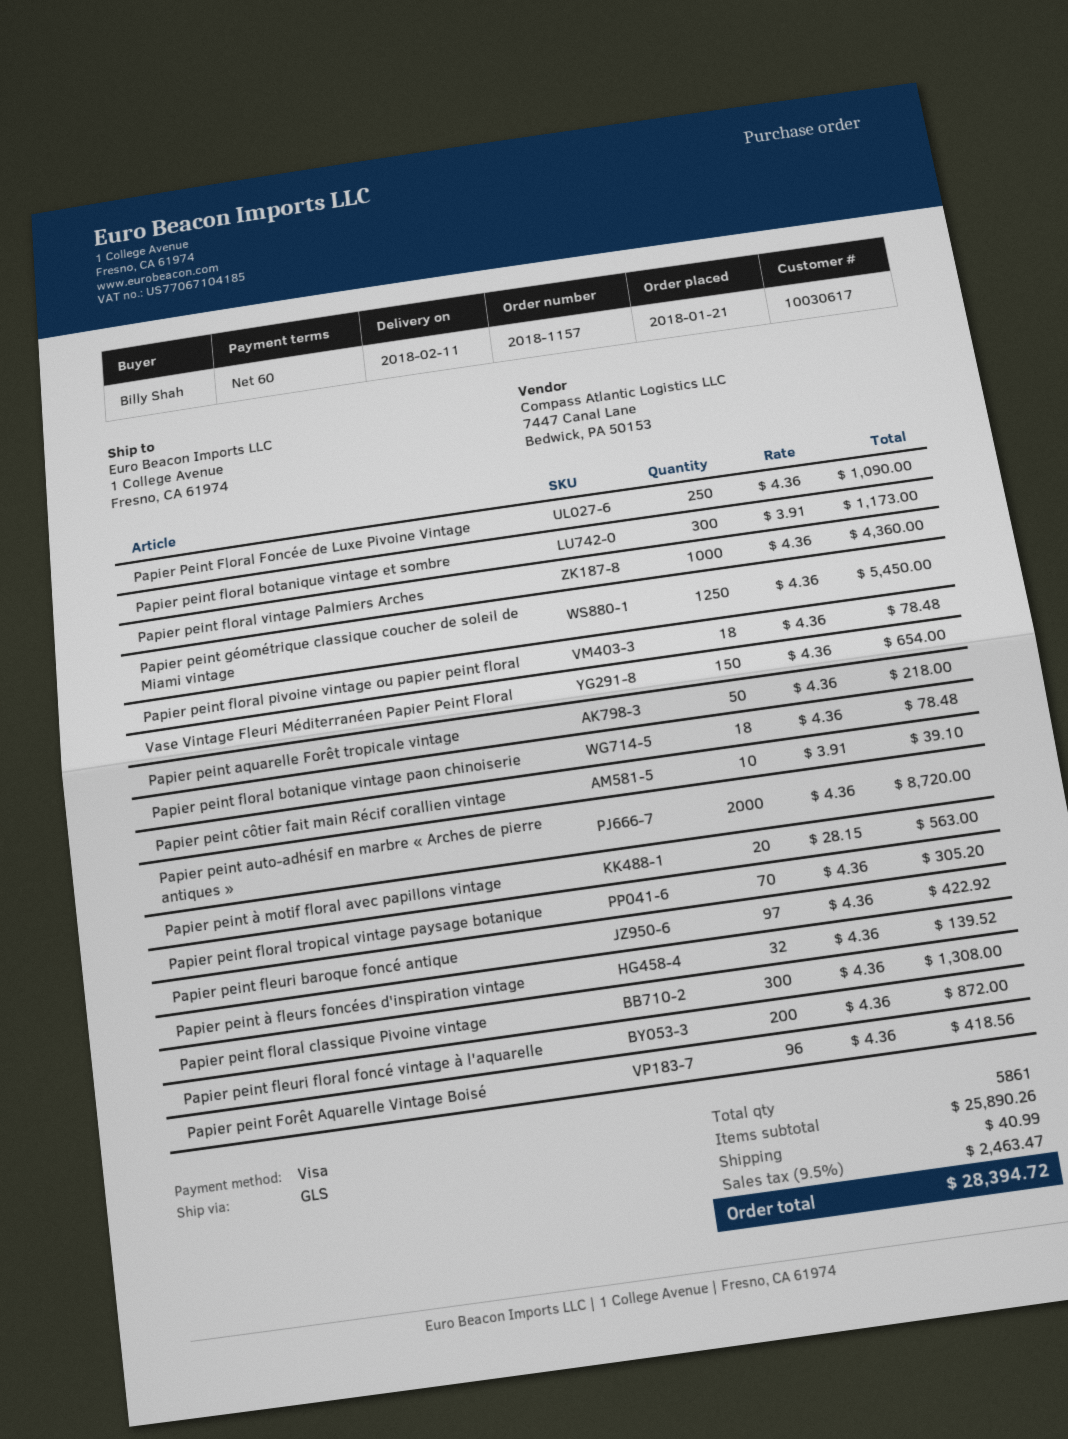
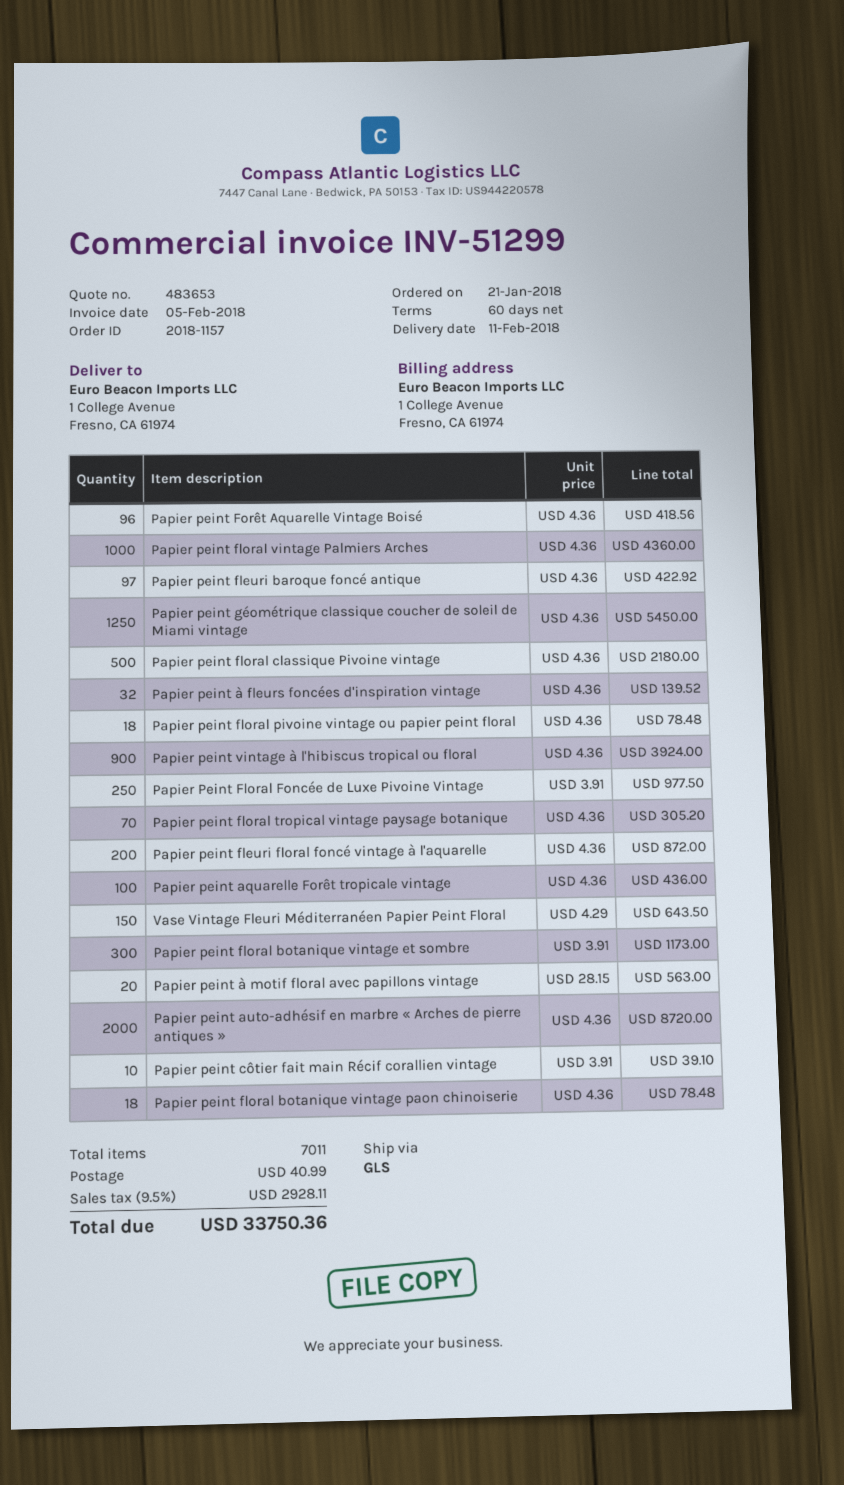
Papier Peint Floral Foncée de Luxe Pivoine Vintage: 250 x 4.36 = 1090.00 -> 250 x 3.91 = 977.50
Vase Vintage Fleuri Méditerranéen Papier Peint Floral: 150 x 4.36 = 654.00 -> 150 x 4.29 = 643.50
Papier peint aquarelle Forêt tropicale vintage: 50 x 4.36 = 218.00 -> 100 x 4.36 = 436.00
Papier peint floral classique Pivoine vintage: 300 x 4.36 = 1308.00 -> 500 x 4.36 = 2180.00
Papier peint vintage à l'hibiscus tropical ou floral: none -> 900 x 4.36 = 3924.00
total quantity: 5861 -> 7011
tax: 9.5% = 2463.47 -> 9.5% = 2928.11
total: 28394.72 -> 33750.36

